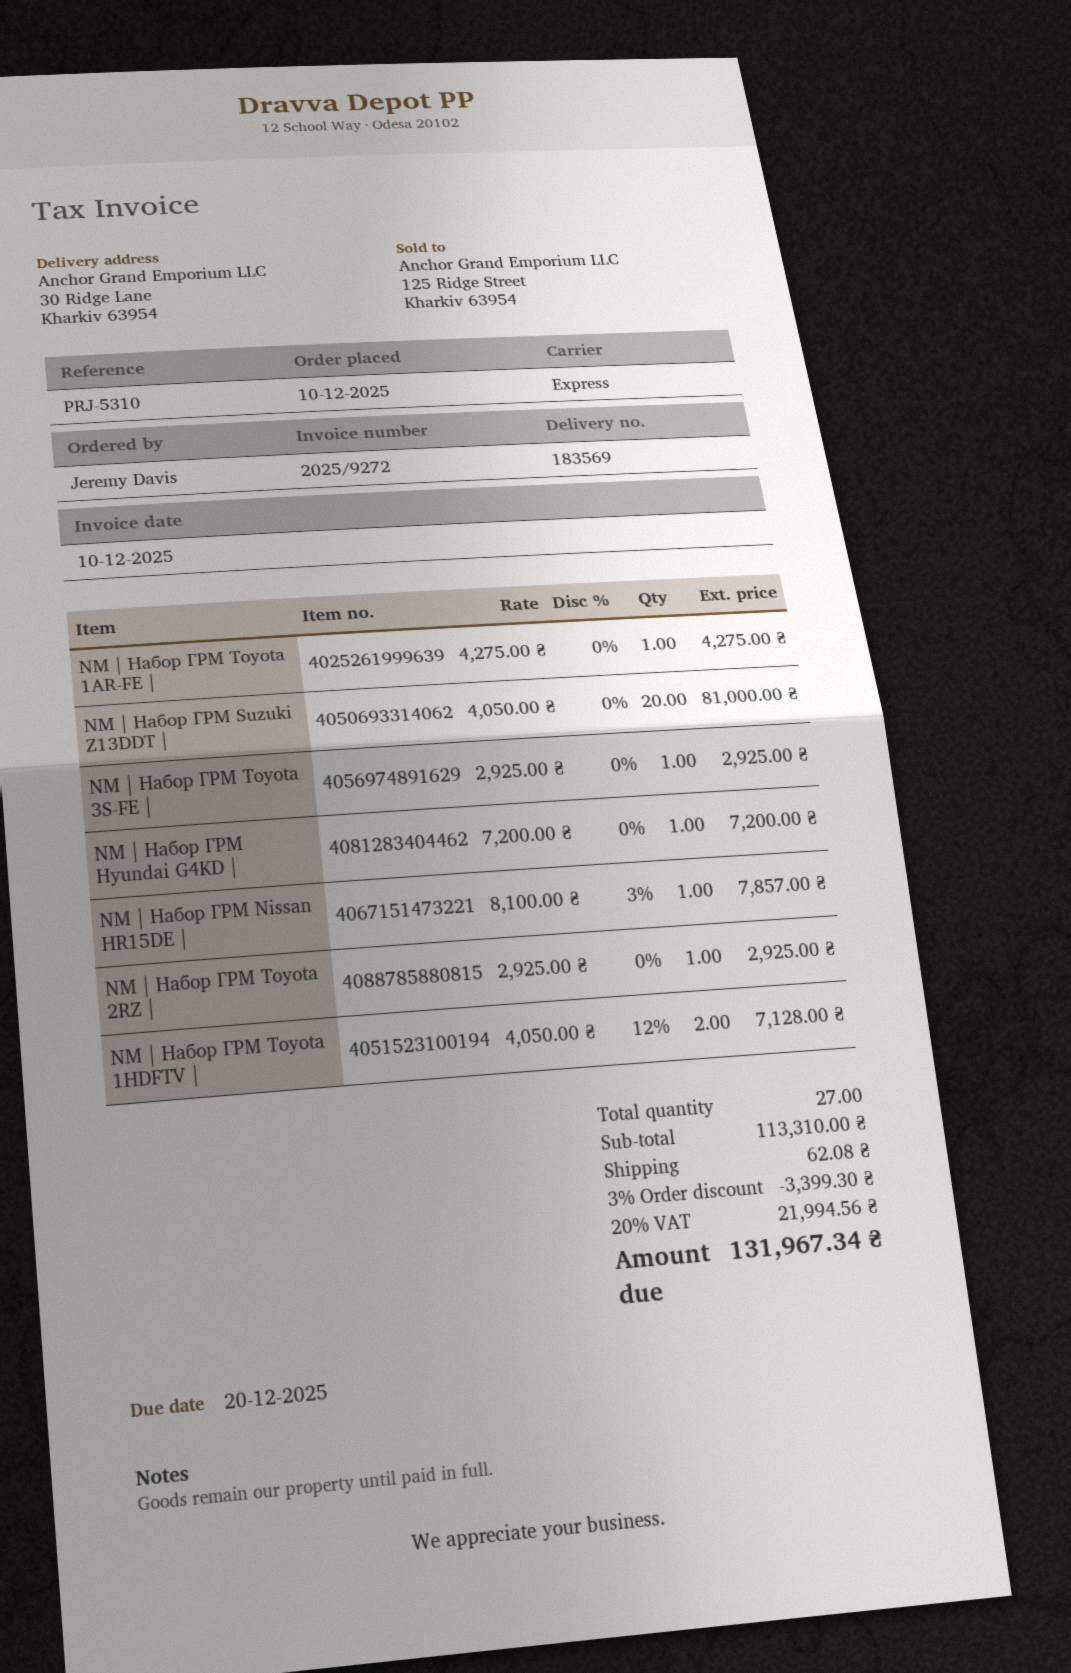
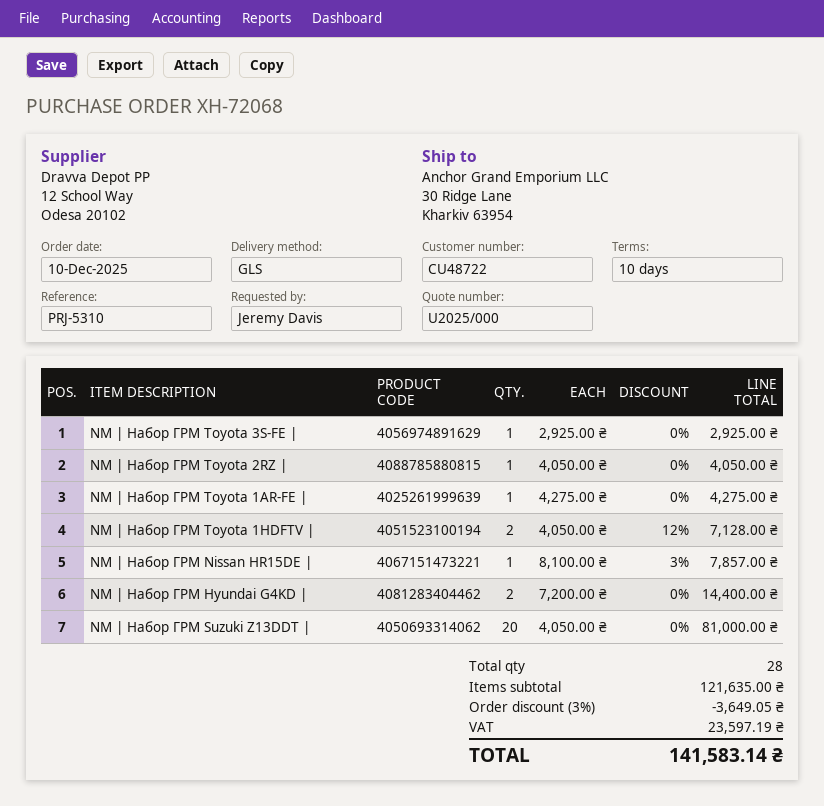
shipping method: express -> GLS
NM | Набор ГРМ Hyundai G4KD |: 1 x 7200.00 = 7200.00 -> 2 x 7200.00 = 14400.00
NM | Набор ГРМ Toyota 2RZ |: 1 x 2925.00 = 2925.00 -> 1 x 4050.00 = 4050.00
total quantity: 27 -> 28
subtotal: 113310.00 -> 121635.00
discount: 3% = 3399.30 -> 3% = 3649.05
shipping: 62.08 -> none
tax: 21994.56 -> 23597.19
total: 131967.34 -> 141583.14

